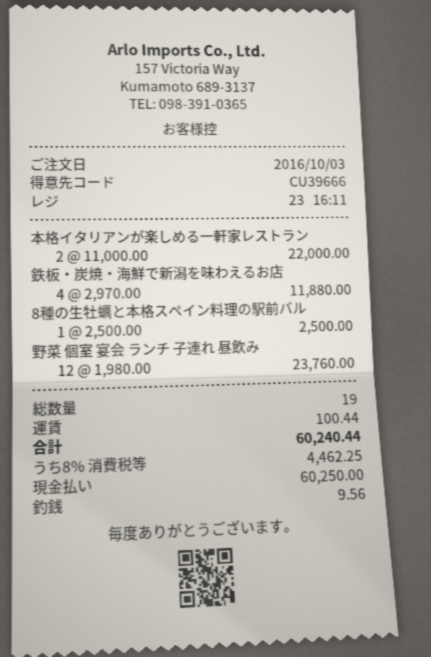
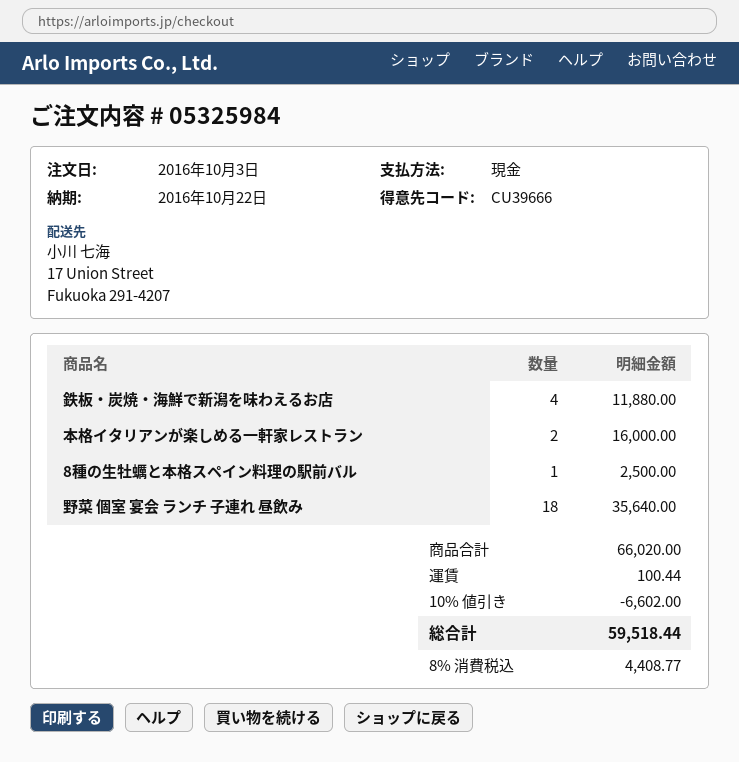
本格イタリアンが楽しめる一軒家レストラン: 2 for 22000.00 -> 2 for 16000.00
野菜 個室 宴会 ランチ 子連れ 昼飲み: 12 for 23760.00 -> 18 for 35640.00
discount: none -> 10% = 6602.00
tax: 8% = 4462.25 -> 8% = 4408.77
total: 60240.44 -> 59518.44

